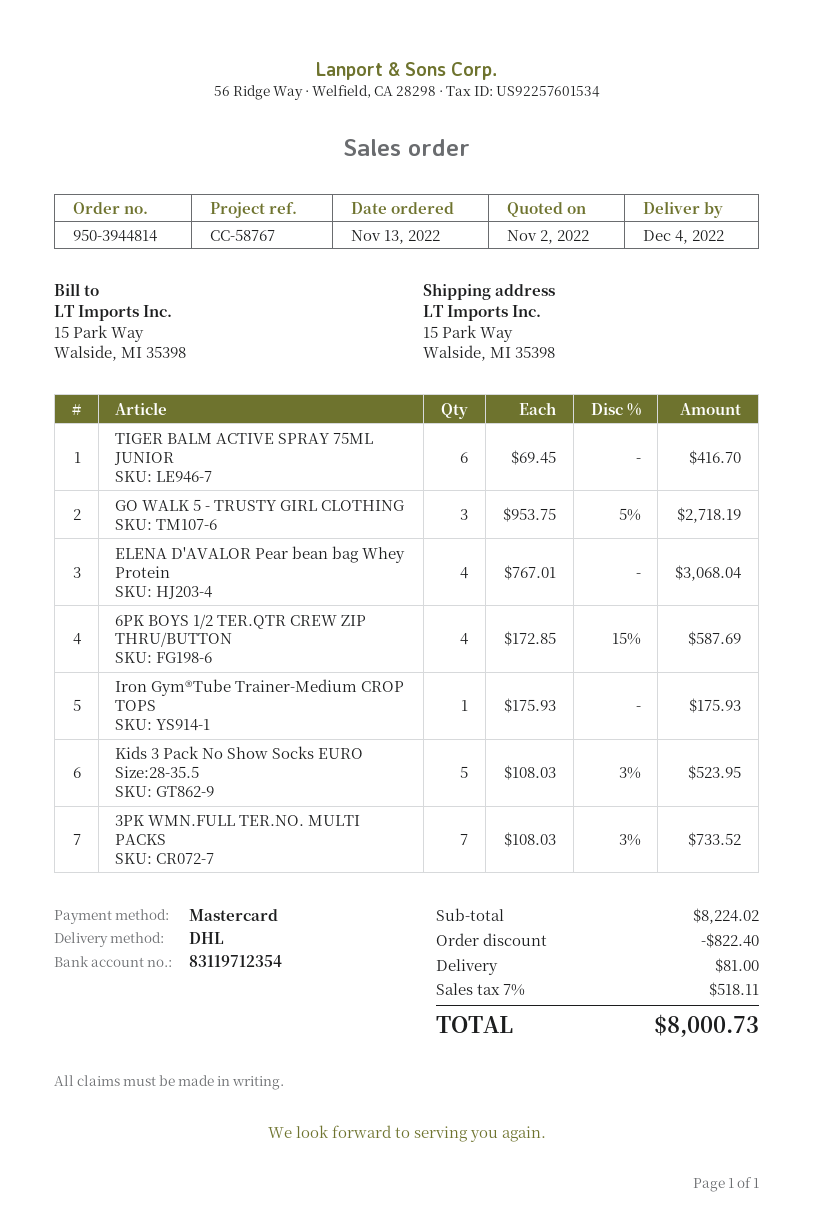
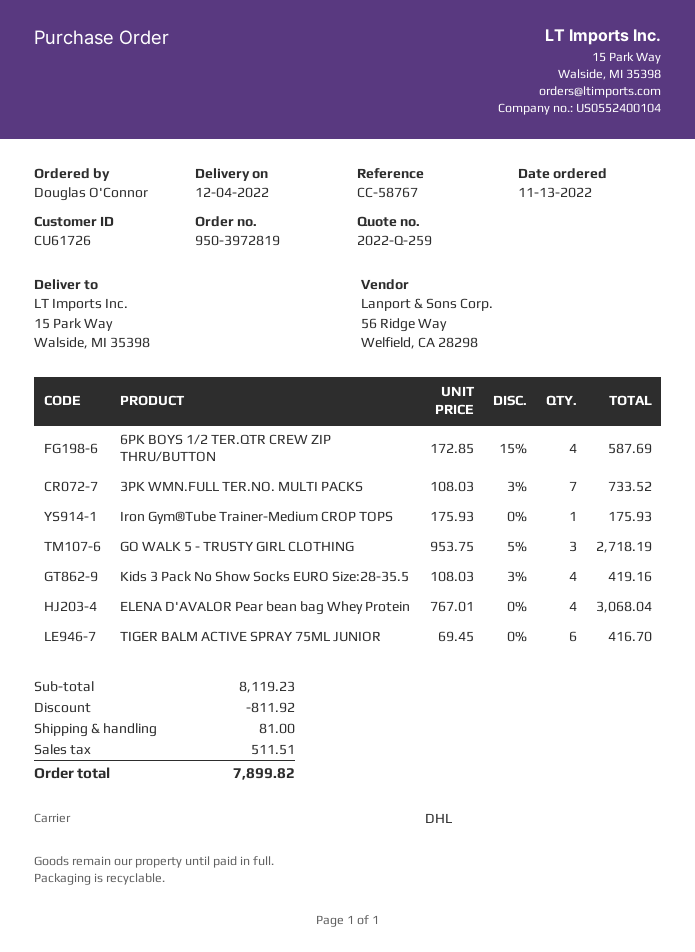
order number: 950-3944814 -> 950-3972819
Kids 3 Pack No Show Socks EURO Size:28-35.5: 5 x 108.03 - 3% = 523.95 -> 4 x 108.03 - 3% = 419.16
subtotal: 8224.02 -> 8119.23
discount: 822.40 -> 811.92
tax: 518.11 -> 511.51
total: 8000.73 -> 7899.82

